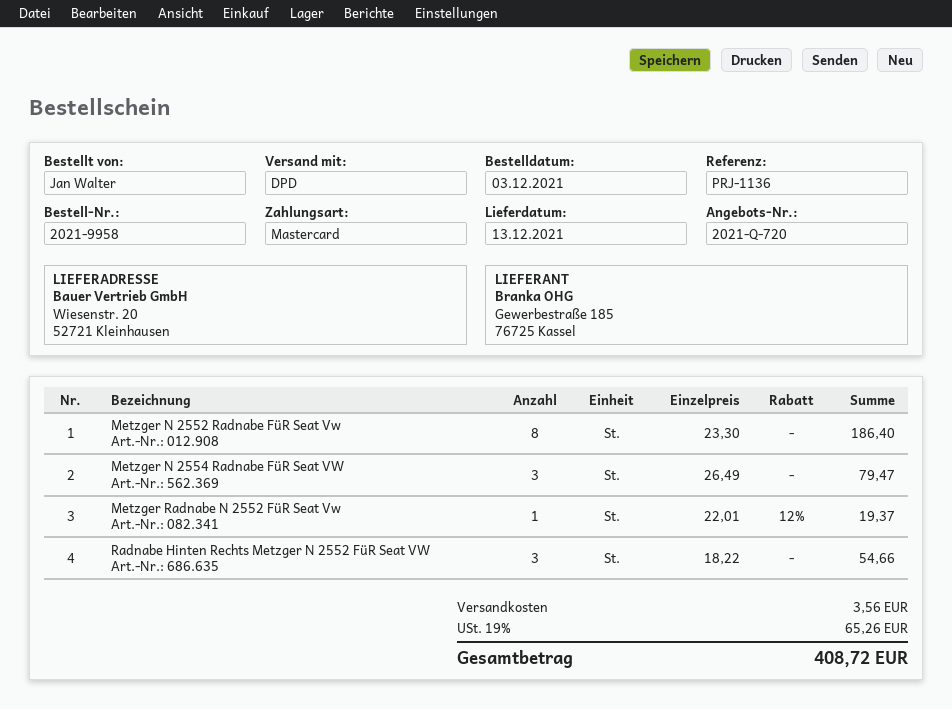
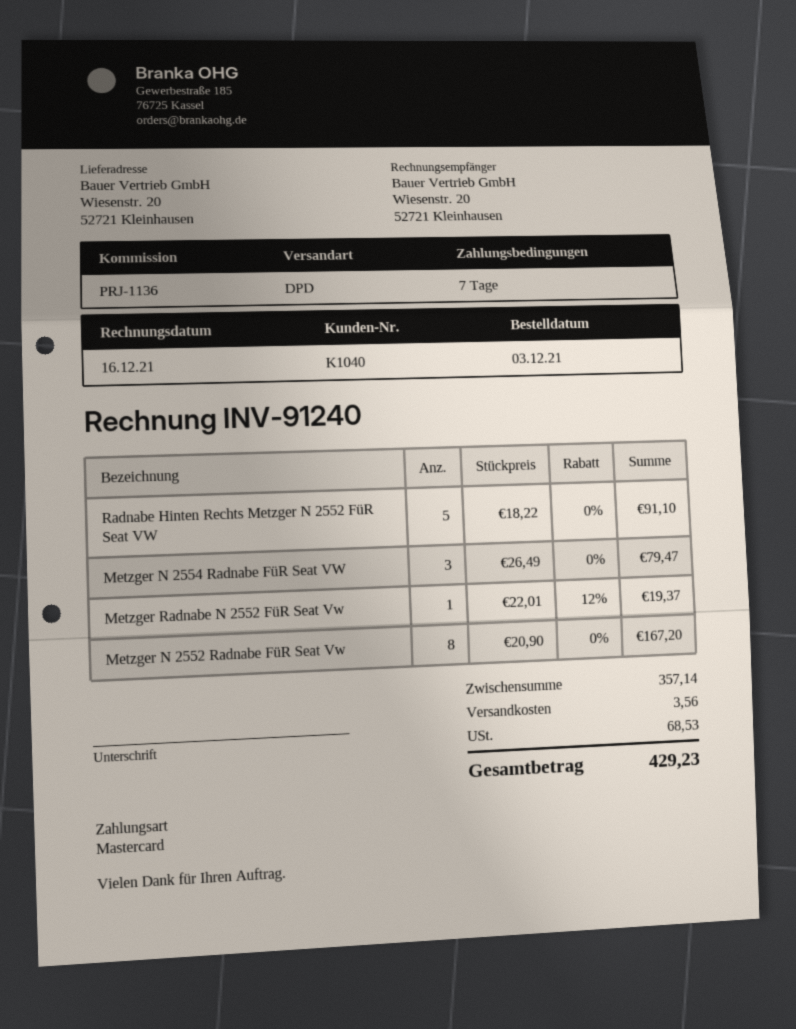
Metzger N 2552 Radnabe FüR Seat Vw: 8 x 23.30 = 186.40 -> 8 x 20.90 = 167.20
Radnabe Hinten Rechts Metzger N 2552 FüR Seat VW: 3 x 18.22 = 54.66 -> 5 x 18.22 = 91.10
tax: 65.26 -> 68.53
total: 408.72 -> 429.23

